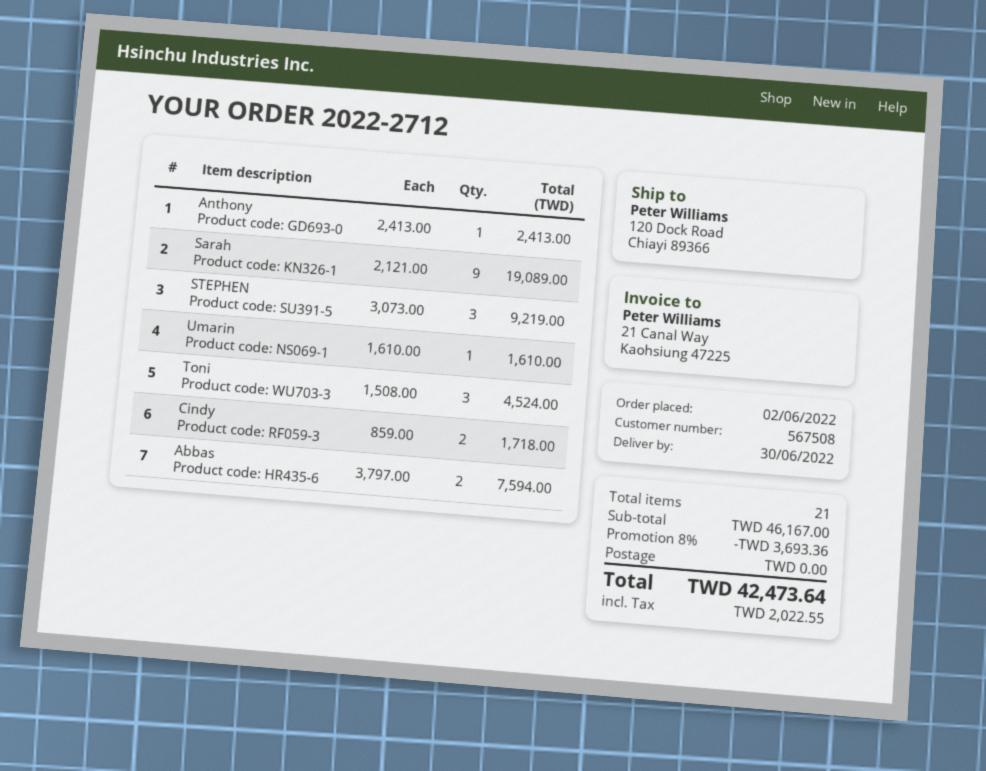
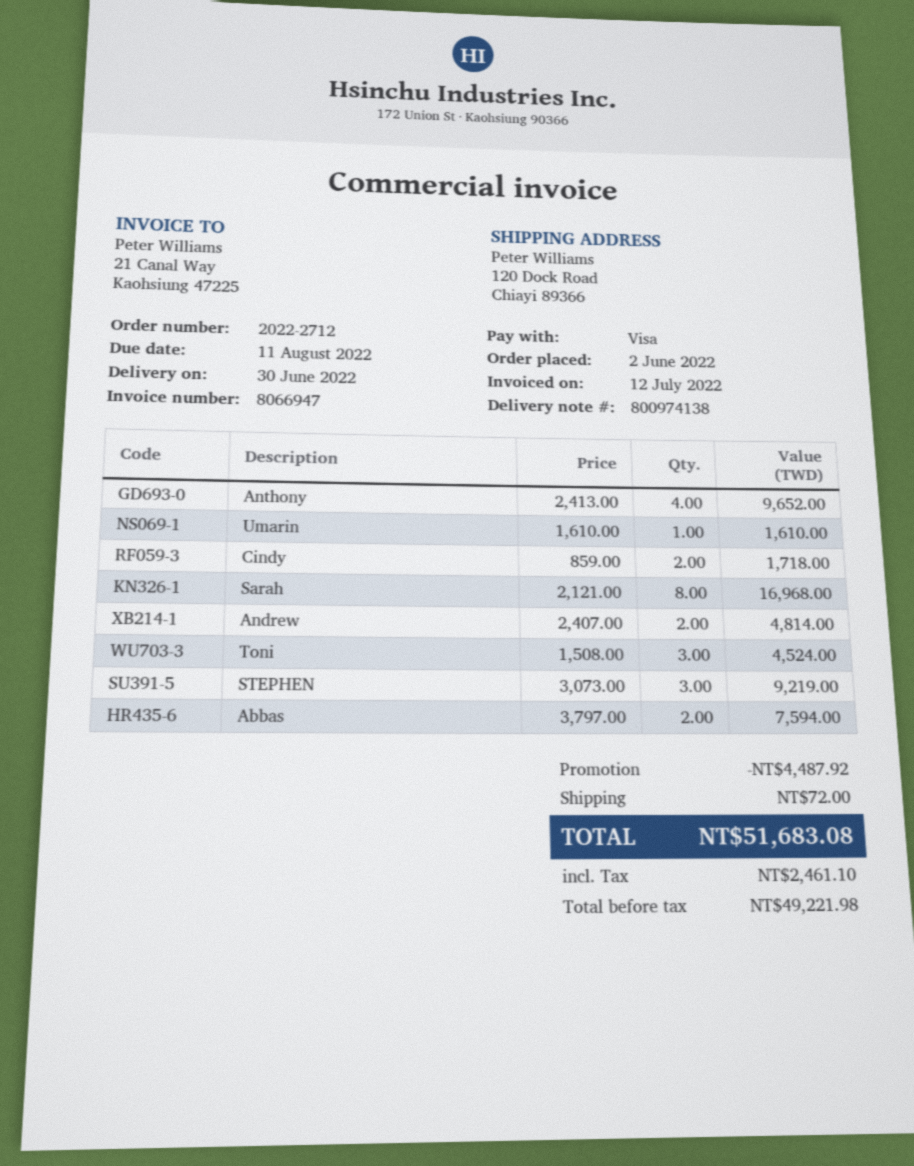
Anthony: 1 x 2413.00 = 2413.00 -> 4 x 2413.00 = 9652.00
Sarah: 9 x 2121.00 = 19089.00 -> 8 x 2121.00 = 16968.00
Andrew: none -> 2 x 2407.00 = 4814.00
discount: 3693.36 -> 4487.92
shipping: 0.00 -> 72.00
tax: 2022.55 -> 2461.10
total: 42473.64 -> 51683.08

